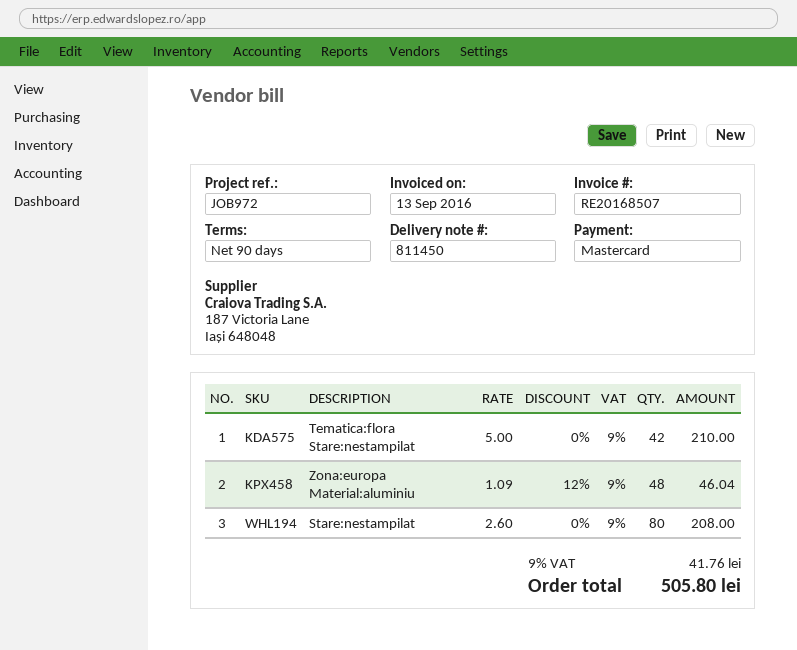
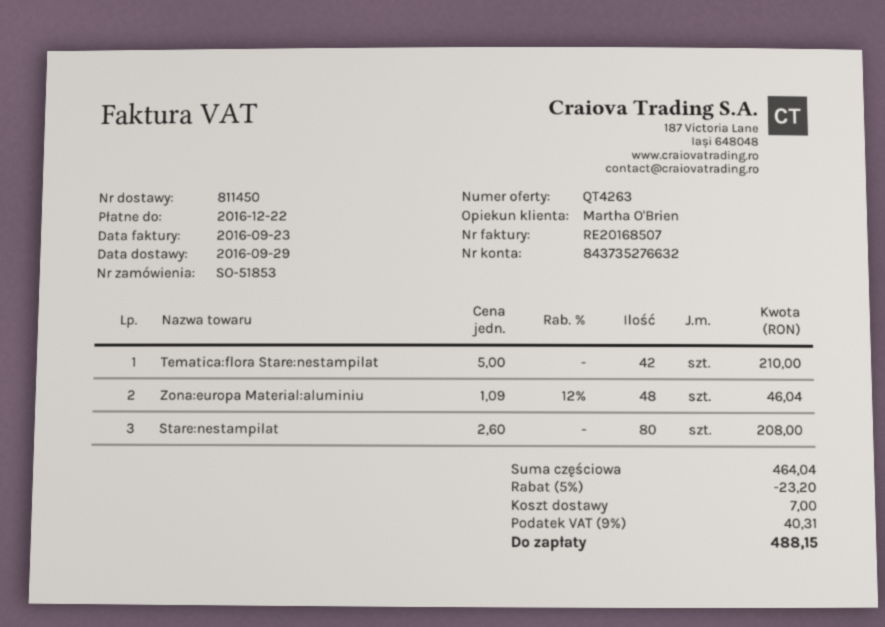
invoice date: 2016-09-13 -> 2016-09-23
discount: none -> 5% = 23.20
shipping: none -> 7.00
tax: 9% = 41.76 -> 9% = 40.31
total: 505.80 -> 488.15

